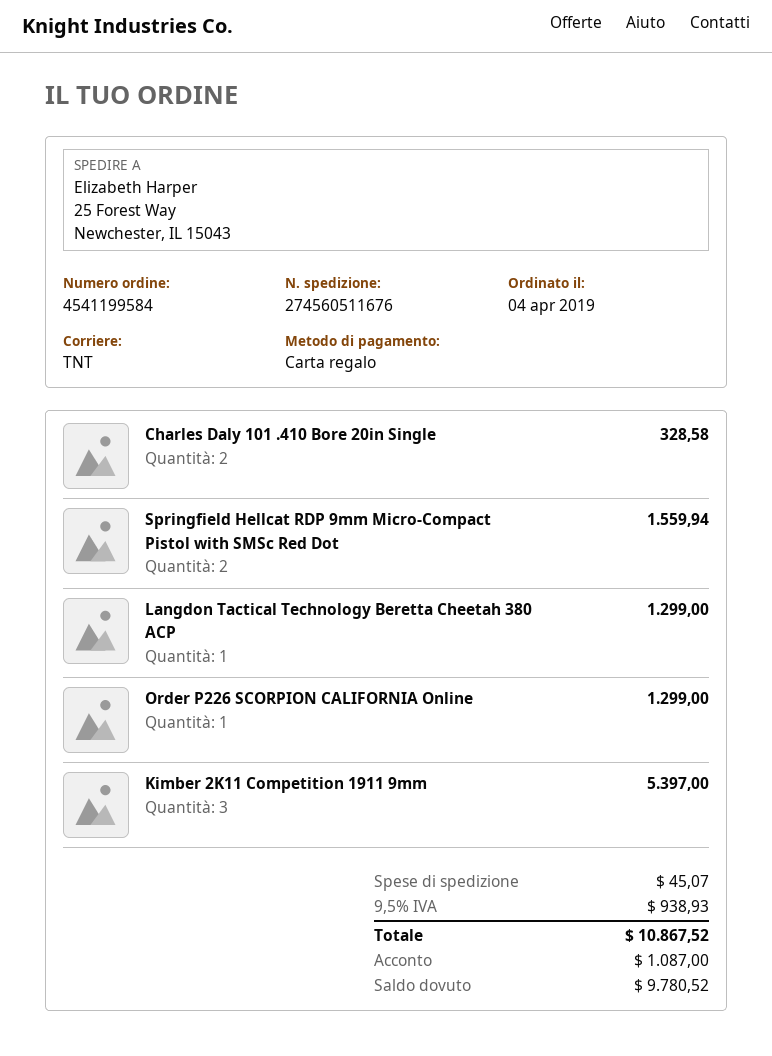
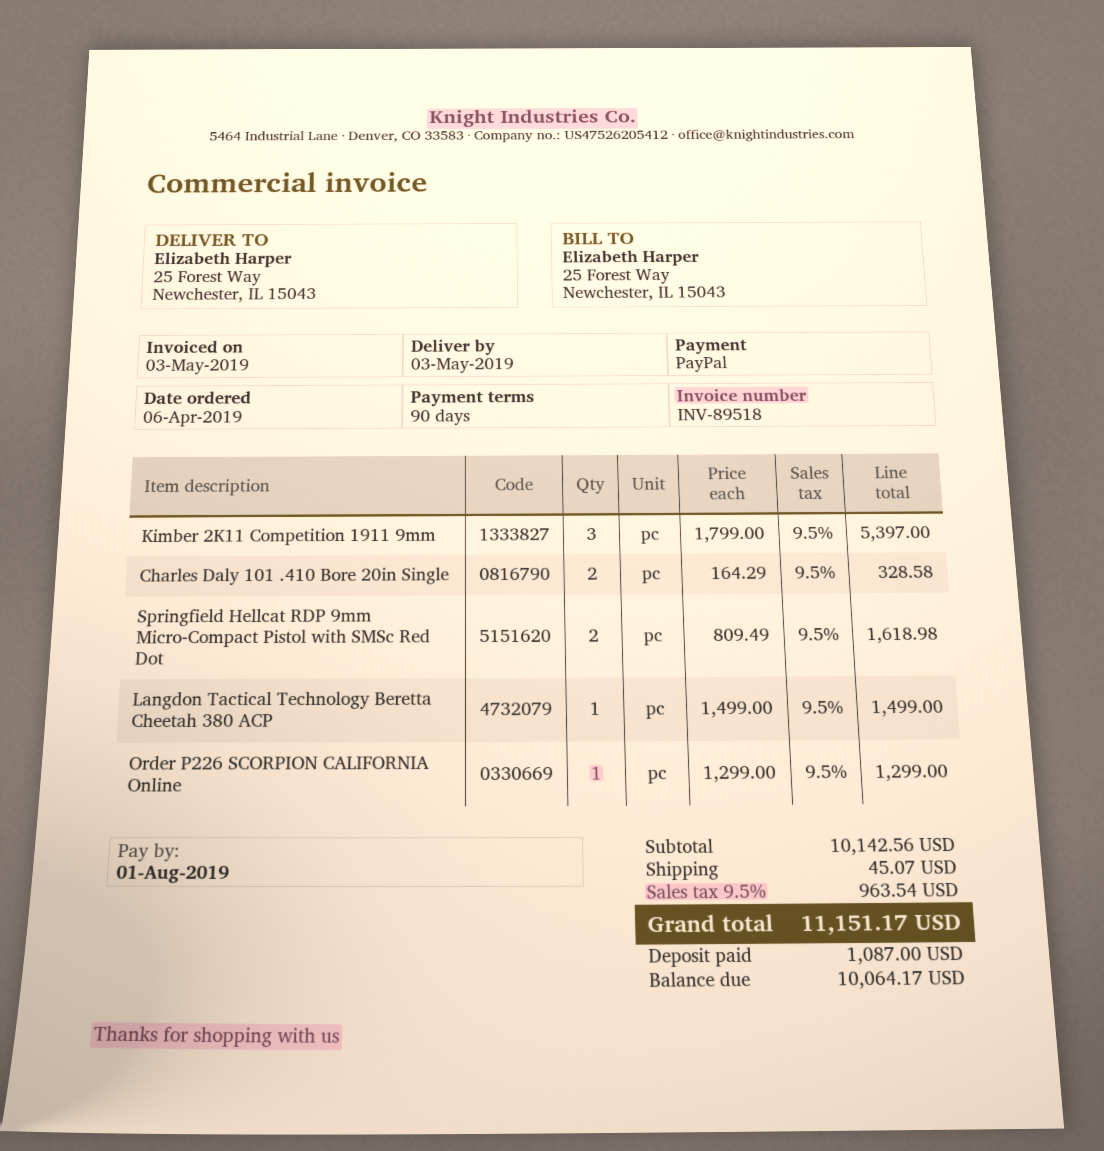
order date: 2019-04-04 -> 2019-04-06
payment method: gift card -> PayPal
Springfield Hellcat RDP 9mm Micro-Compact Pistol with SMSc Red Dot: 2 for 1559.94 -> 2 for 1618.98
Langdon Tactical Technology Beretta Cheetah 380 ACP: 1 for 1299.00 -> 1 for 1499.00
tax: 9.5% = 938.93 -> 9.5% = 963.54
total: 10867.52 -> 11151.17
balance: 9780.52 -> 10064.17

